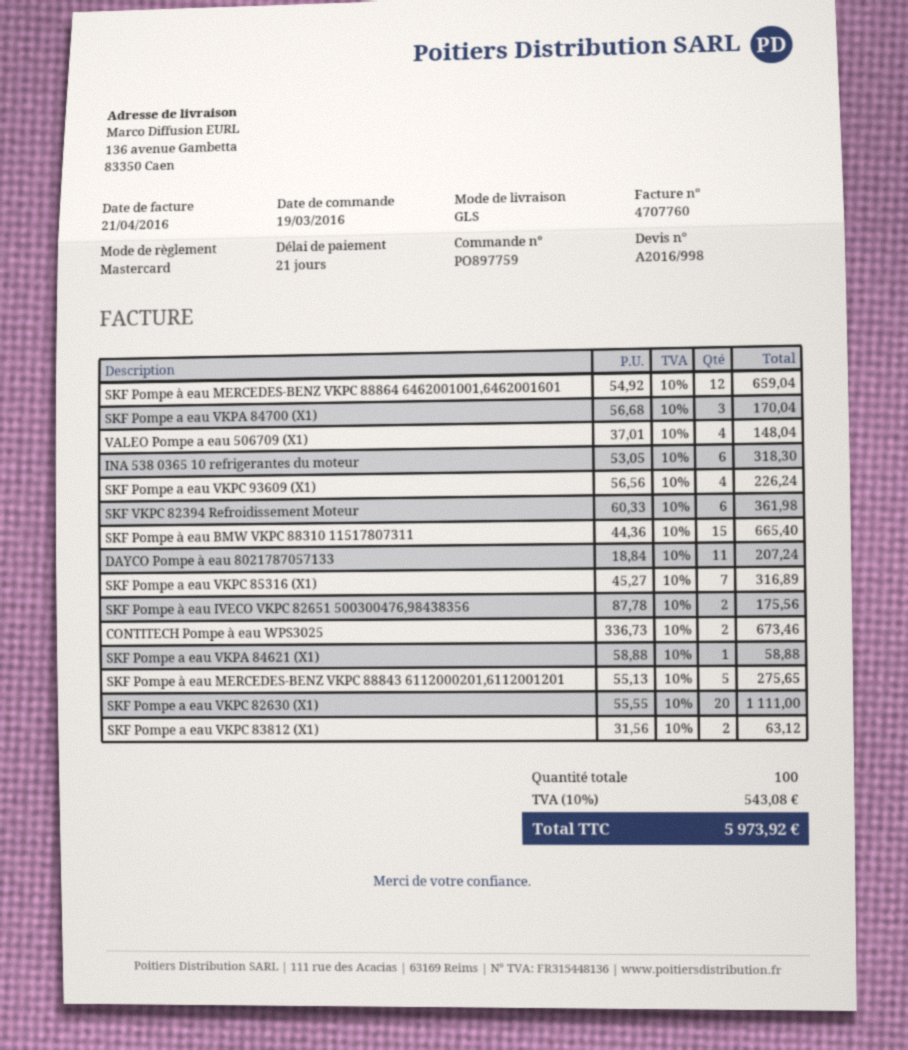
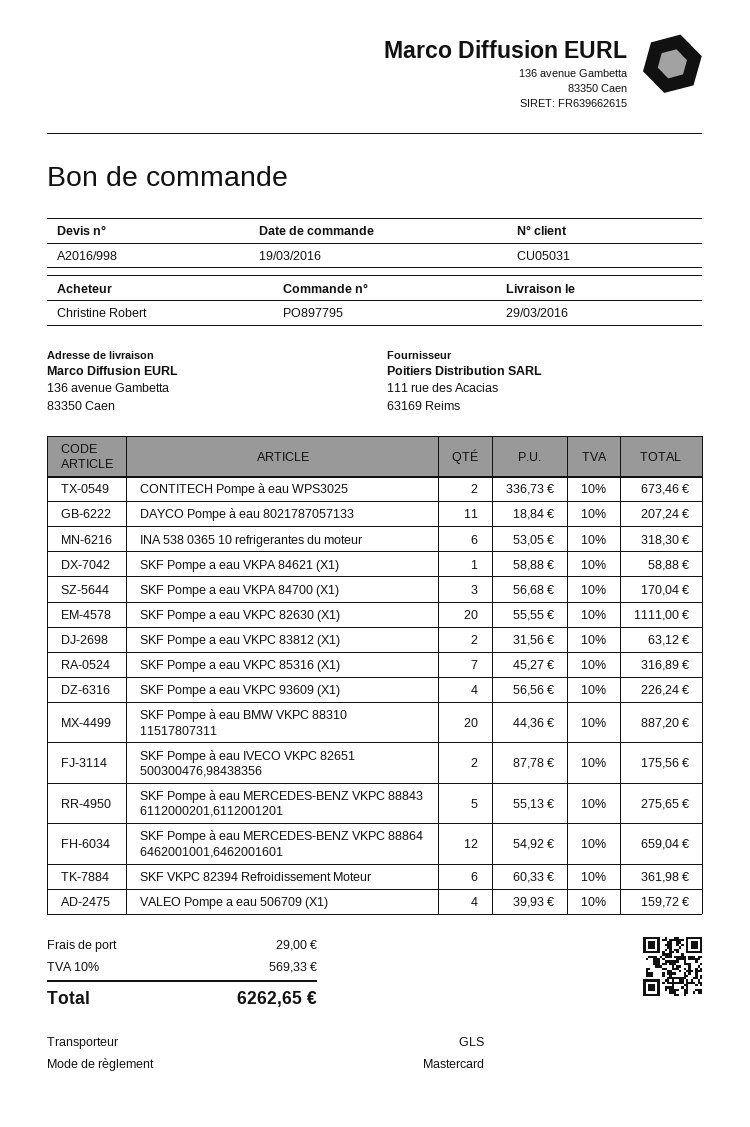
order number: PO897759 -> PO897795
VALEO Pompe a eau 506709 (X1): 4 x 37.01 = 148.04 -> 4 x 39.93 = 159.72
SKF Pompe à eau BMW VKPC 88310 11517807311: 15 x 44.36 = 665.40 -> 20 x 44.36 = 887.20
shipping: none -> 29.00
tax: 10% = 543.08 -> 10% = 569.33
total: 5973.92 -> 6262.65

